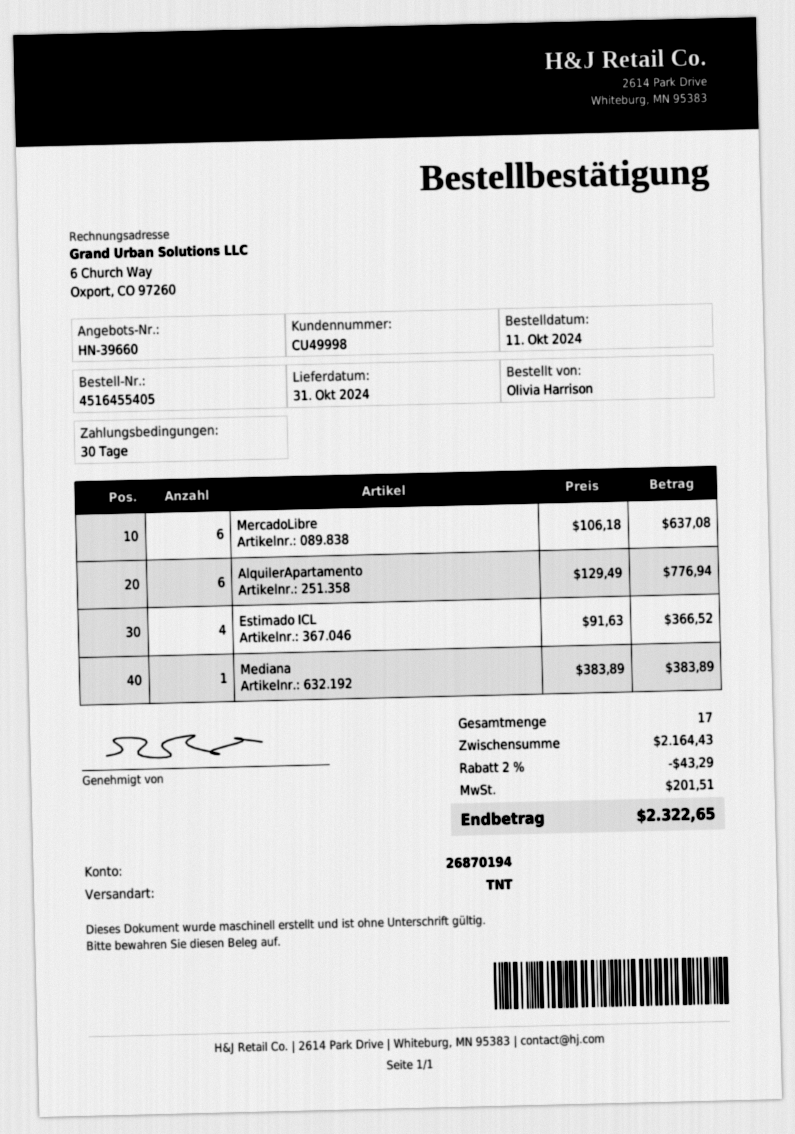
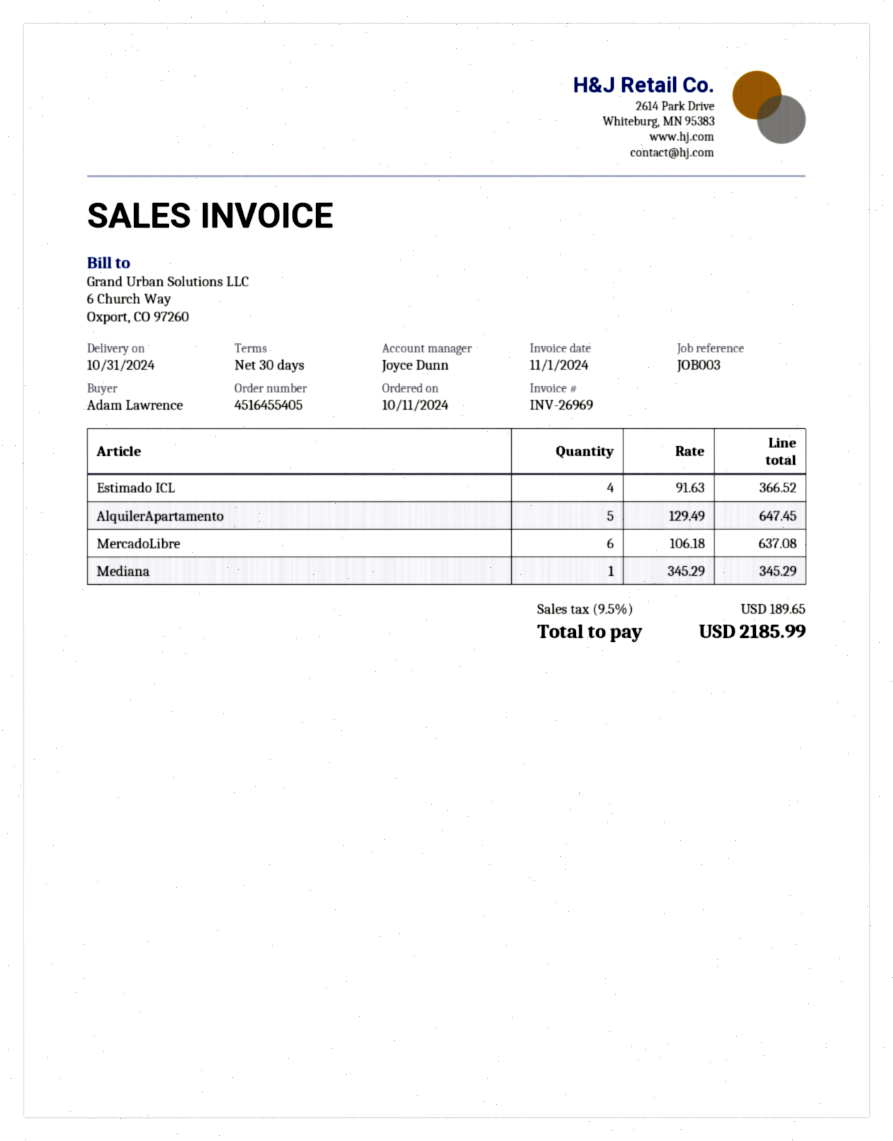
ordered by: Olivia Harrison -> Adam Lawrence
AlquilerApartamento: 6 x 129.49 = 776.94 -> 5 x 129.49 = 647.45
Mediana: 1 x 383.89 = 383.89 -> 1 x 345.29 = 345.29
discount: 2% = 43.29 -> none
tax: 201.51 -> 189.65
total: 2322.65 -> 2185.99

